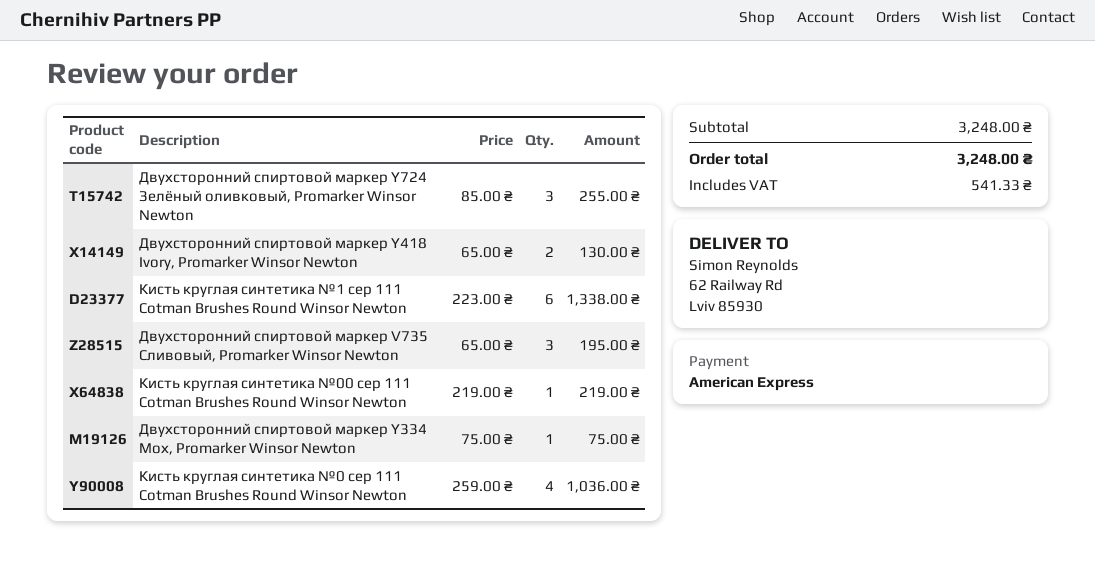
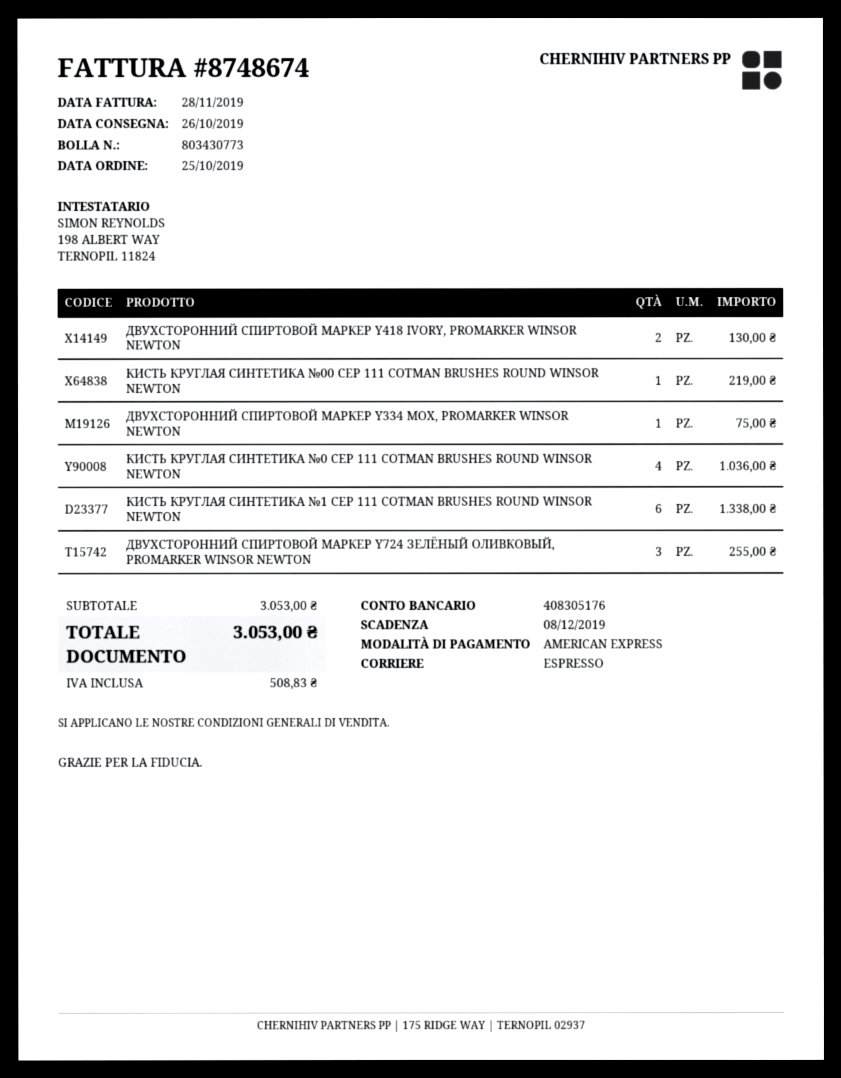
Двухсторонний спиртовой маркер V735 Сливовый, Promarker Winsor Newton: 3 for 195.00 -> none
subtotal: 3248.00 -> 3053.00
tax: 541.33 -> 508.83
total: 3248.00 -> 3053.00

